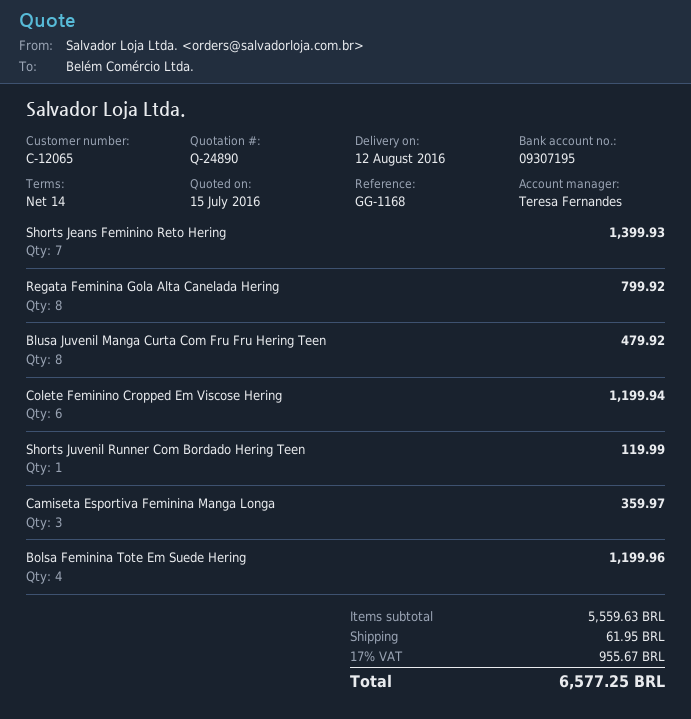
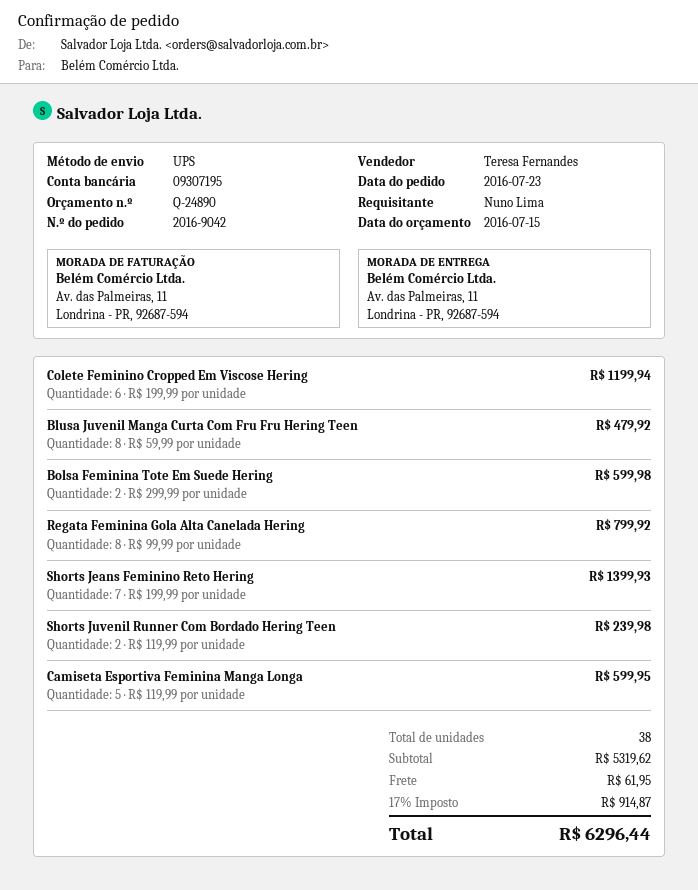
Shorts Juvenil Runner Com Bordado Hering Teen: 1 for 119.99 -> 2 for 239.98
Camiseta Esportiva Feminina Manga Longa: 3 for 359.97 -> 5 for 599.95
Bolsa Feminina Tote Em Suede Hering: 4 for 1199.96 -> 2 for 599.98
subtotal: 5559.63 -> 5319.62
tax: 17% = 955.67 -> 17% = 914.87
total: 6577.25 -> 6296.44

